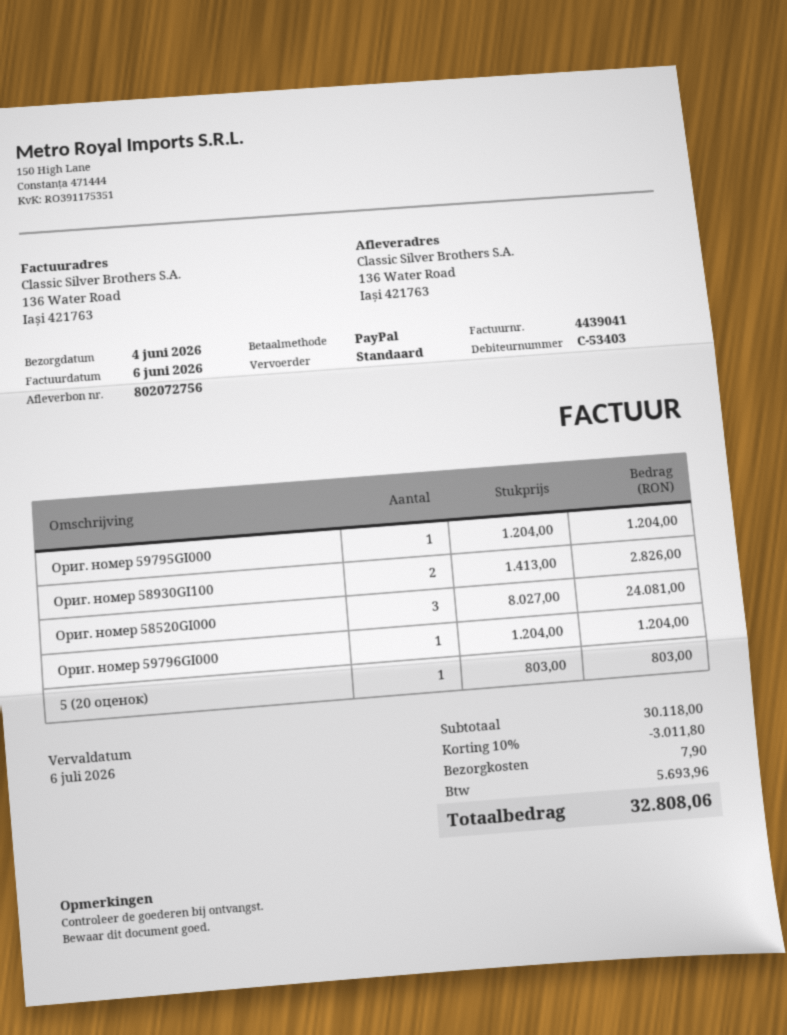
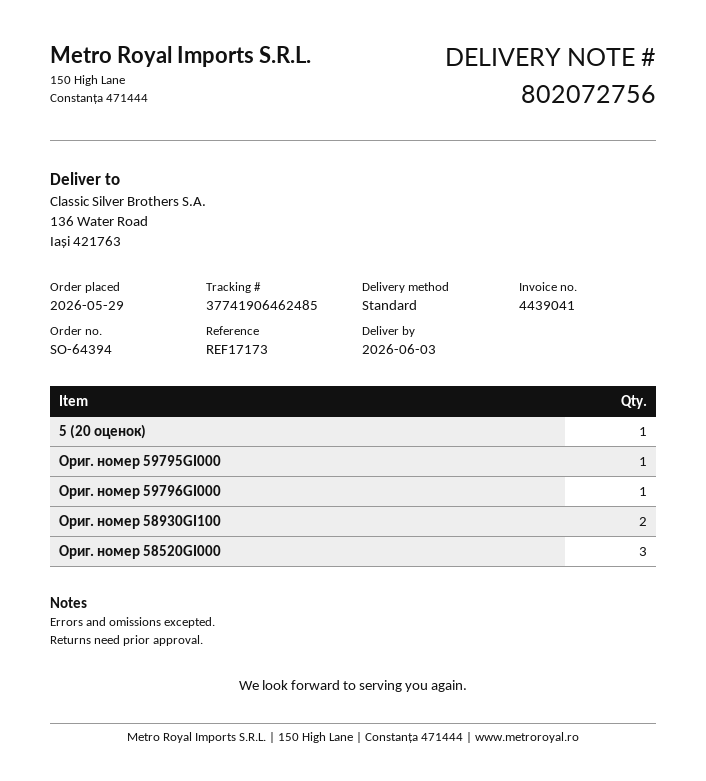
delivery date: 2026-06-04 -> 2026-06-03

